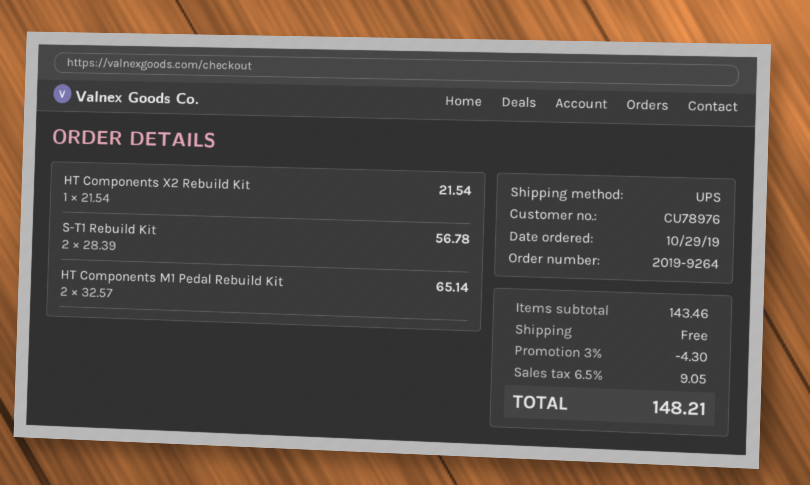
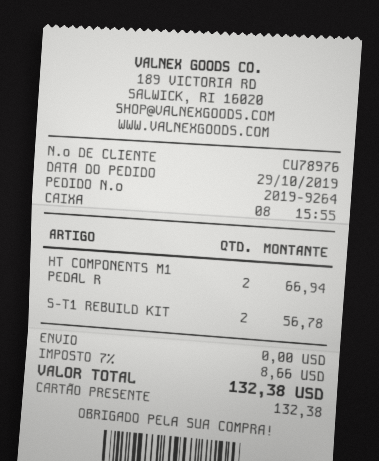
HT Components X2 Rebuild Kit: 1 for 21.54 -> none
HT Components M1 Pedal Rebuild Kit: 2 for 65.14 -> 2 for 66.94
discount: 3% = 4.30 -> none
tax: 6.5% = 9.05 -> 7% = 8.66
total: 148.21 -> 132.38

